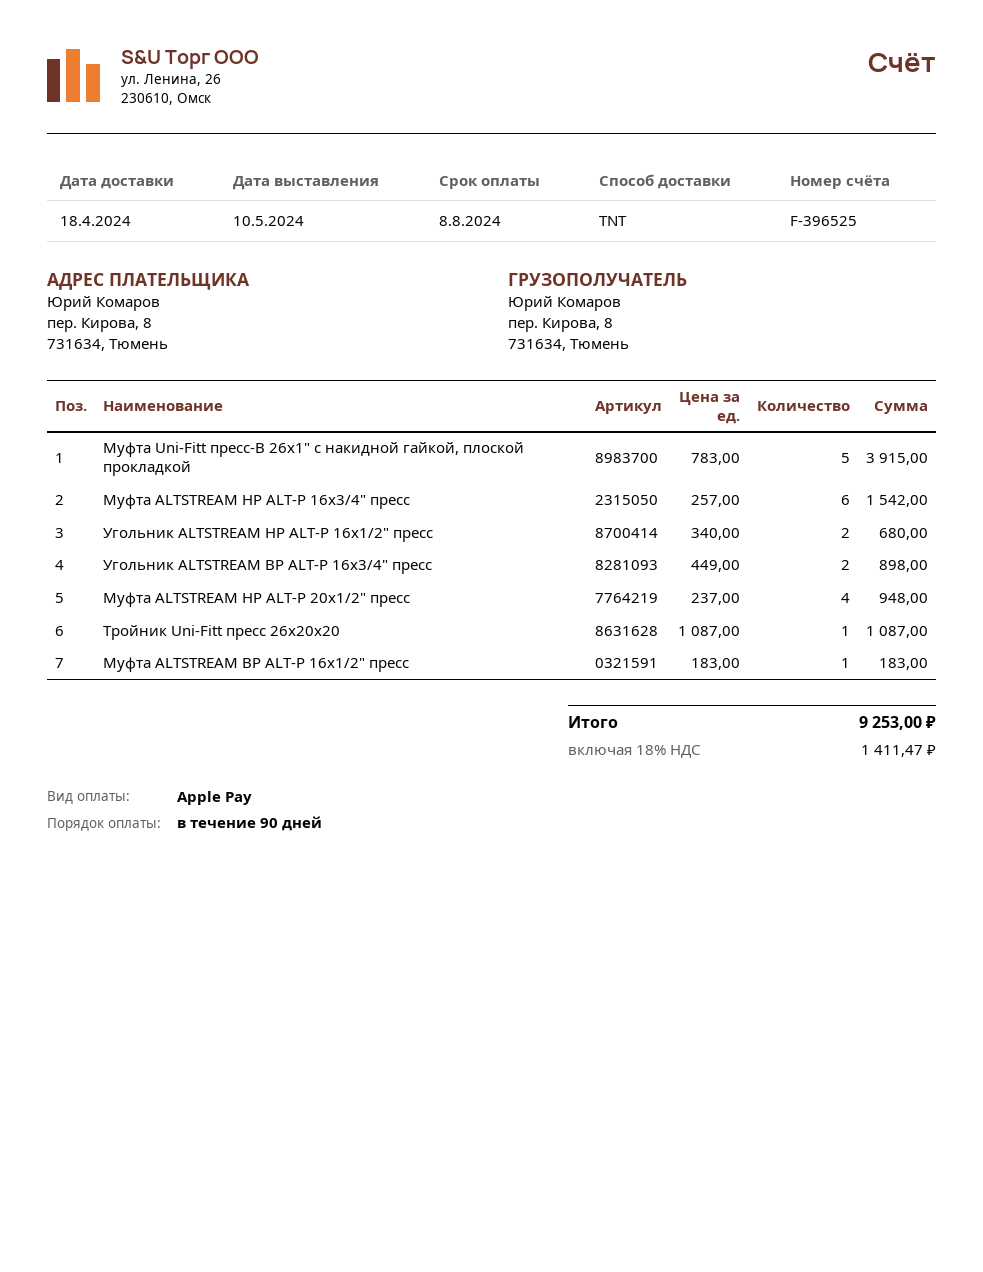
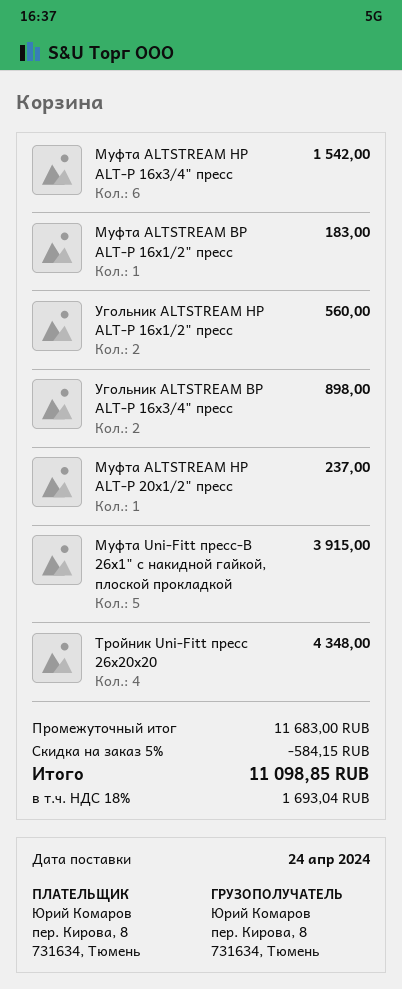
delivery date: 2024-04-18 -> 2024-04-24
Угольник ALTSTREAM НР ALT-P 16х1/2" пресс: 2 for 680.00 -> 2 for 560.00
Муфта ALTSTREAM НР ALT-P 20х1/2" пресс: 4 for 948.00 -> 1 for 237.00
Тройник Uni-Fitt пресс 26х20х20: 1 for 1087.00 -> 4 for 4348.00
discount: none -> 5% = 584.15
tax: 18% = 1411.47 -> 18% = 1693.04
total: 9253.00 -> 11098.85

